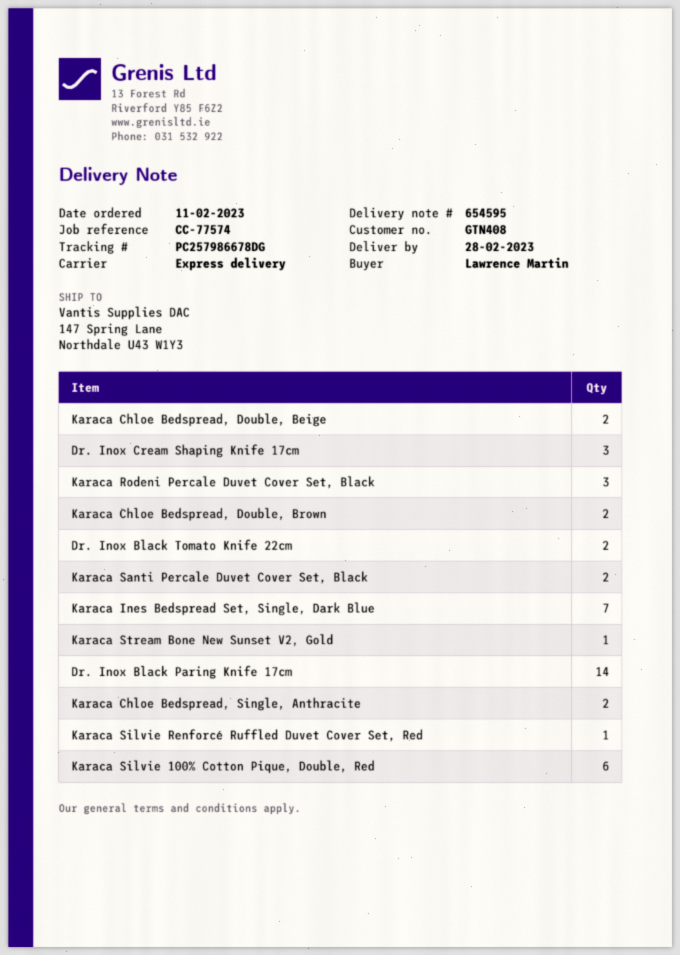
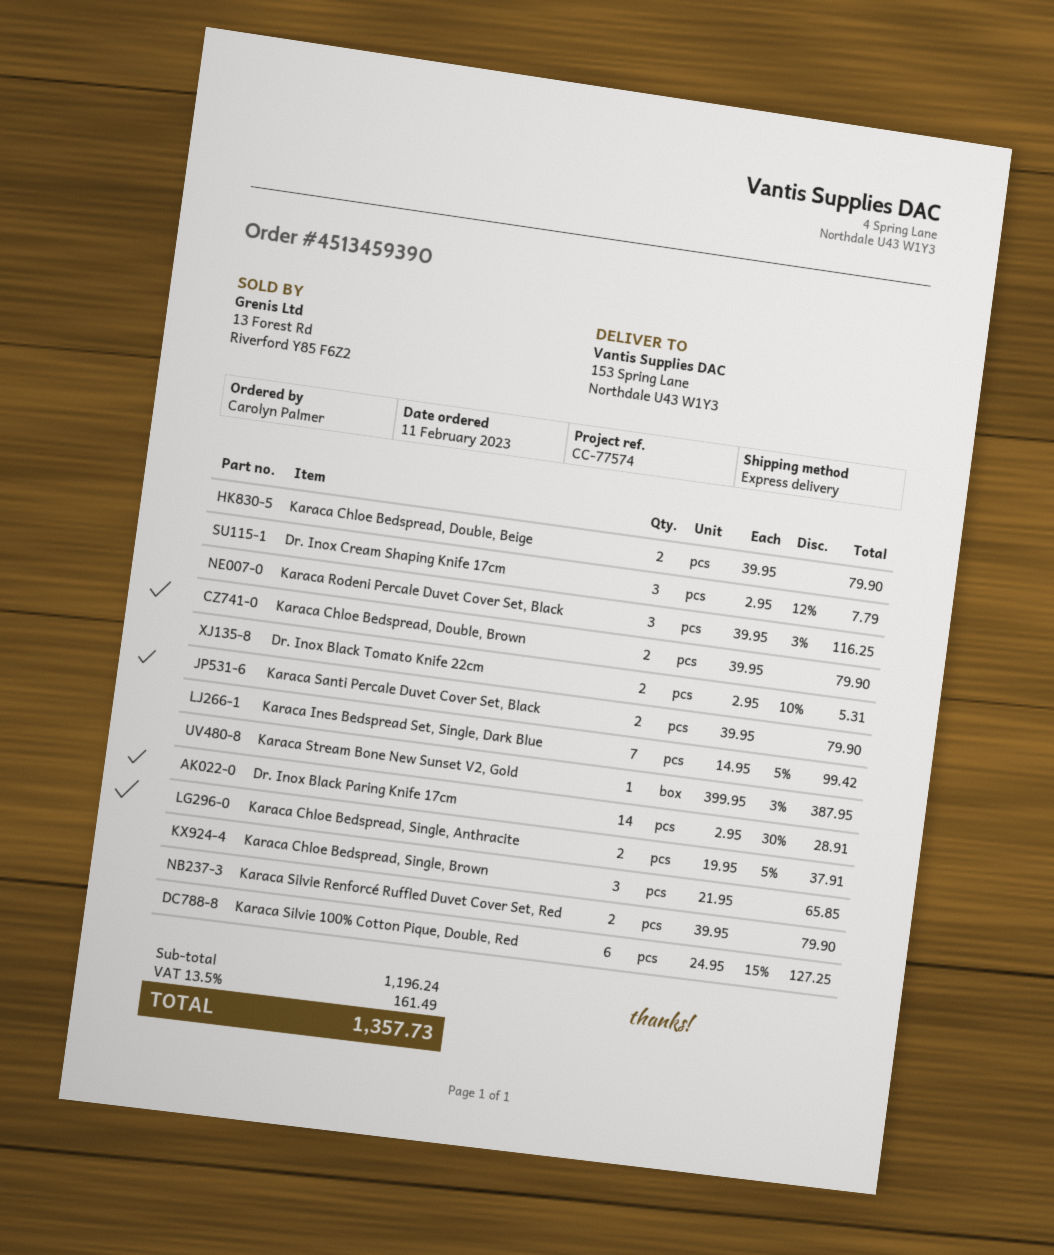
ordered by: Lawrence Martin -> Carolyn Palmer
ship to: 147 Spring Lane, Northdale U43 W1Y3 -> 153 Spring Lane, Northdale U43 W1Y3
Karaca Silvie Renforcé Ruffled Duvet Cover Set, Red: 1 -> 2
Karaca Chloe Bedspread, Single, Brown: none -> 3

